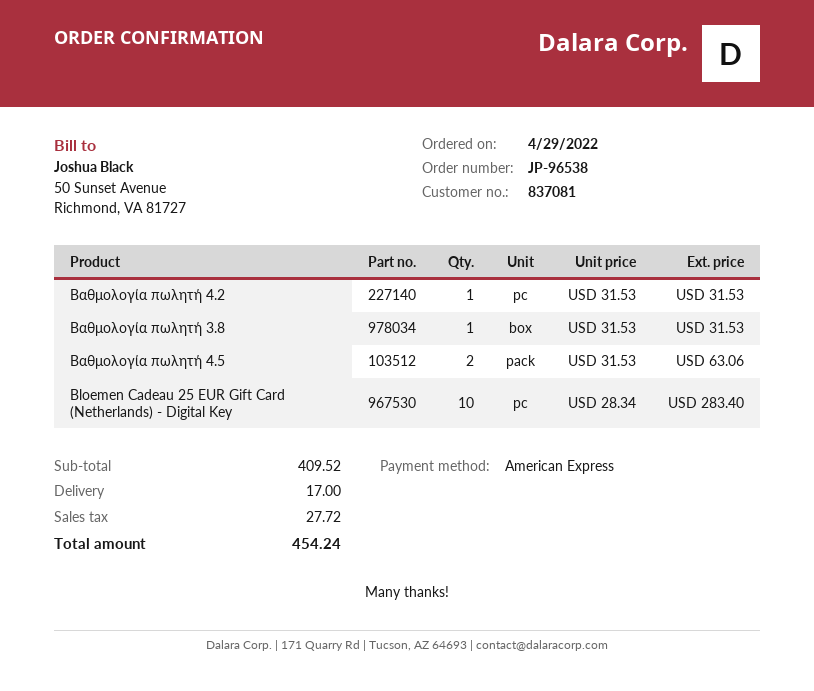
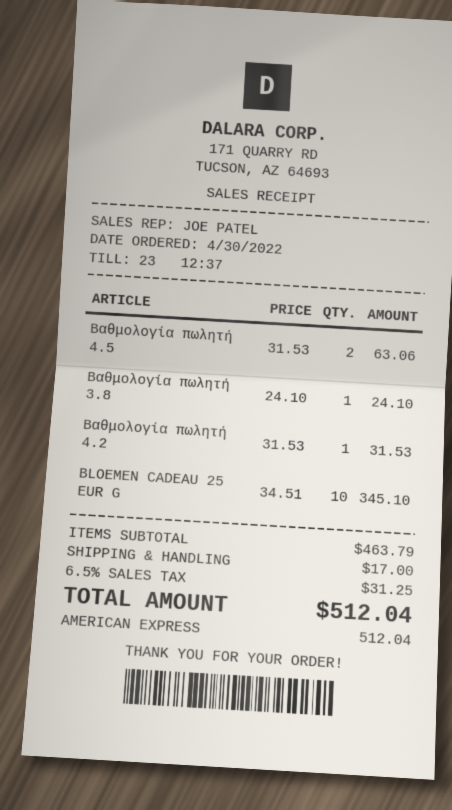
order date: 2022-04-29 -> 2022-04-30
Βαθμολογία πωλητή 3.8: 1 x 31.53 = 31.53 -> 1 x 24.10 = 24.10
Bloemen Cadeau 25 EUR Gift Card (Netherlands) - Digital Key: 10 x 28.34 = 283.40 -> 10 x 34.51 = 345.10
subtotal: 409.52 -> 463.79
tax: 27.72 -> 31.25
total: 454.24 -> 512.04

